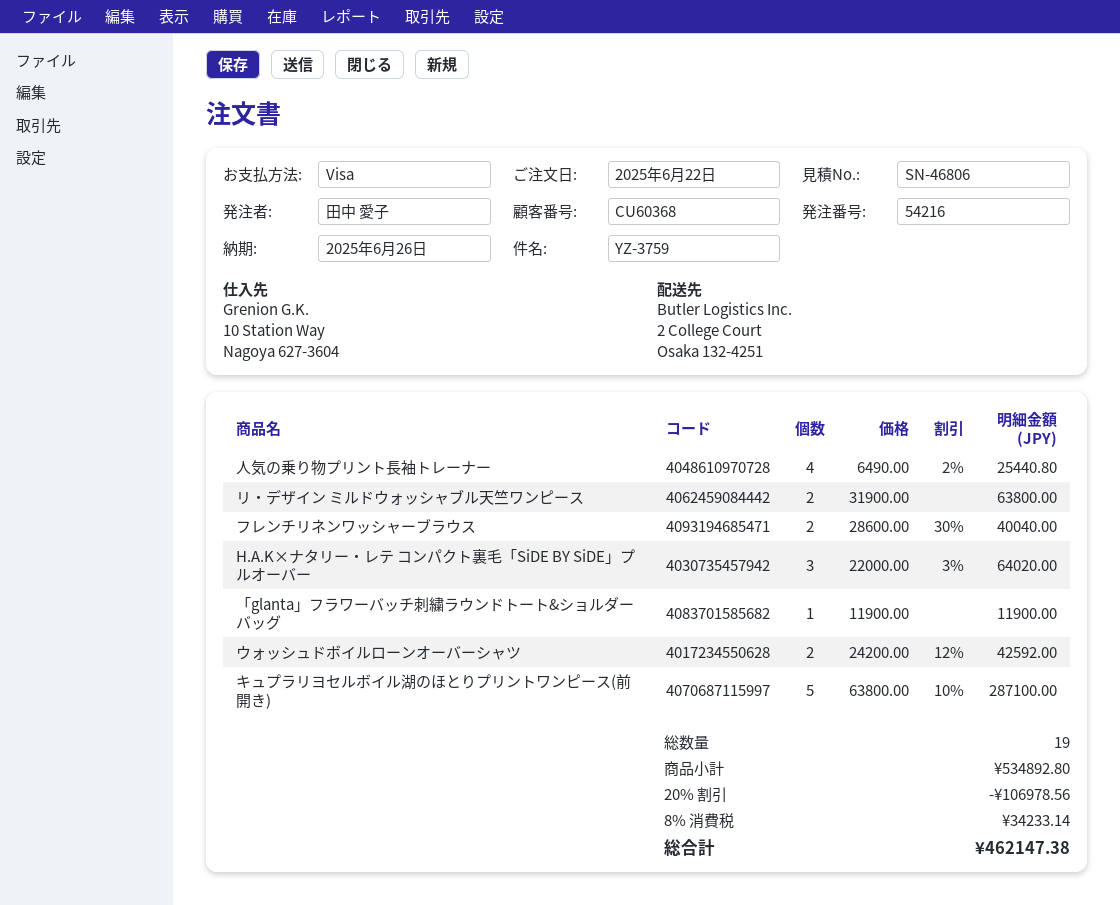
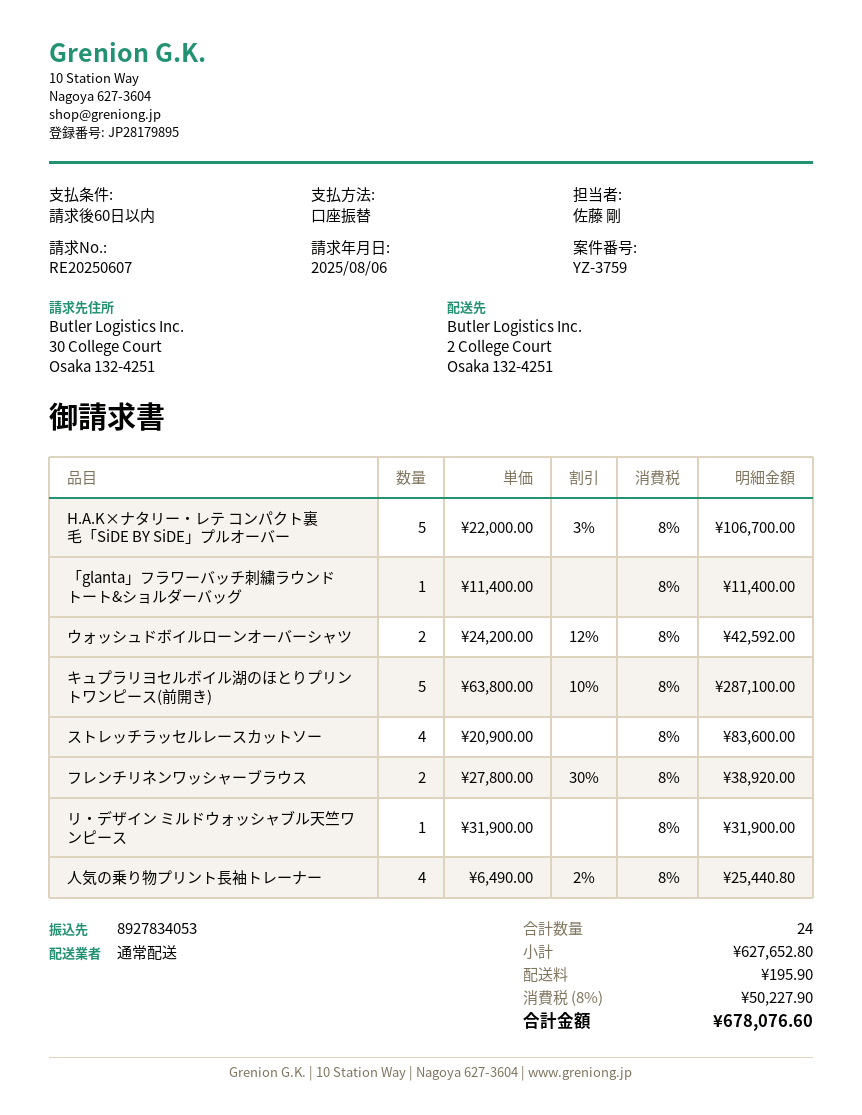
payment method: Visa -> direct debit
リ・デザイン ミルドウォッシャブル天竺ワンピース: 2 x 31900.00 = 63800.00 -> 1 x 31900.00 = 31900.00
フレンチリネンワッシャーブラウス: 2 x 28600.00 - 30% = 40040.00 -> 2 x 27800.00 - 30% = 38920.00
H.A.K×ナタリー・レテ コンパクト裏毛「SiDE BY SiDE」プルオーバー: 3 x 22000.00 - 3% = 64020.00 -> 5 x 22000.00 - 3% = 106700.00
「glanta」フラワーバッチ刺繍ラウンドトート&ショルダーバッグ: 1 x 11900.00 = 11900.00 -> 1 x 11400.00 = 11400.00
ストレッチラッセルレースカットソー: none -> 4 x 20900.00 = 83600.00
total quantity: 19 -> 24
subtotal: 534892.80 -> 627652.80
discount: 20% = 106978.56 -> none
shipping: none -> 195.90
tax: 8% = 34233.14 -> 8% = 50227.90
total: 462147.38 -> 678076.60

